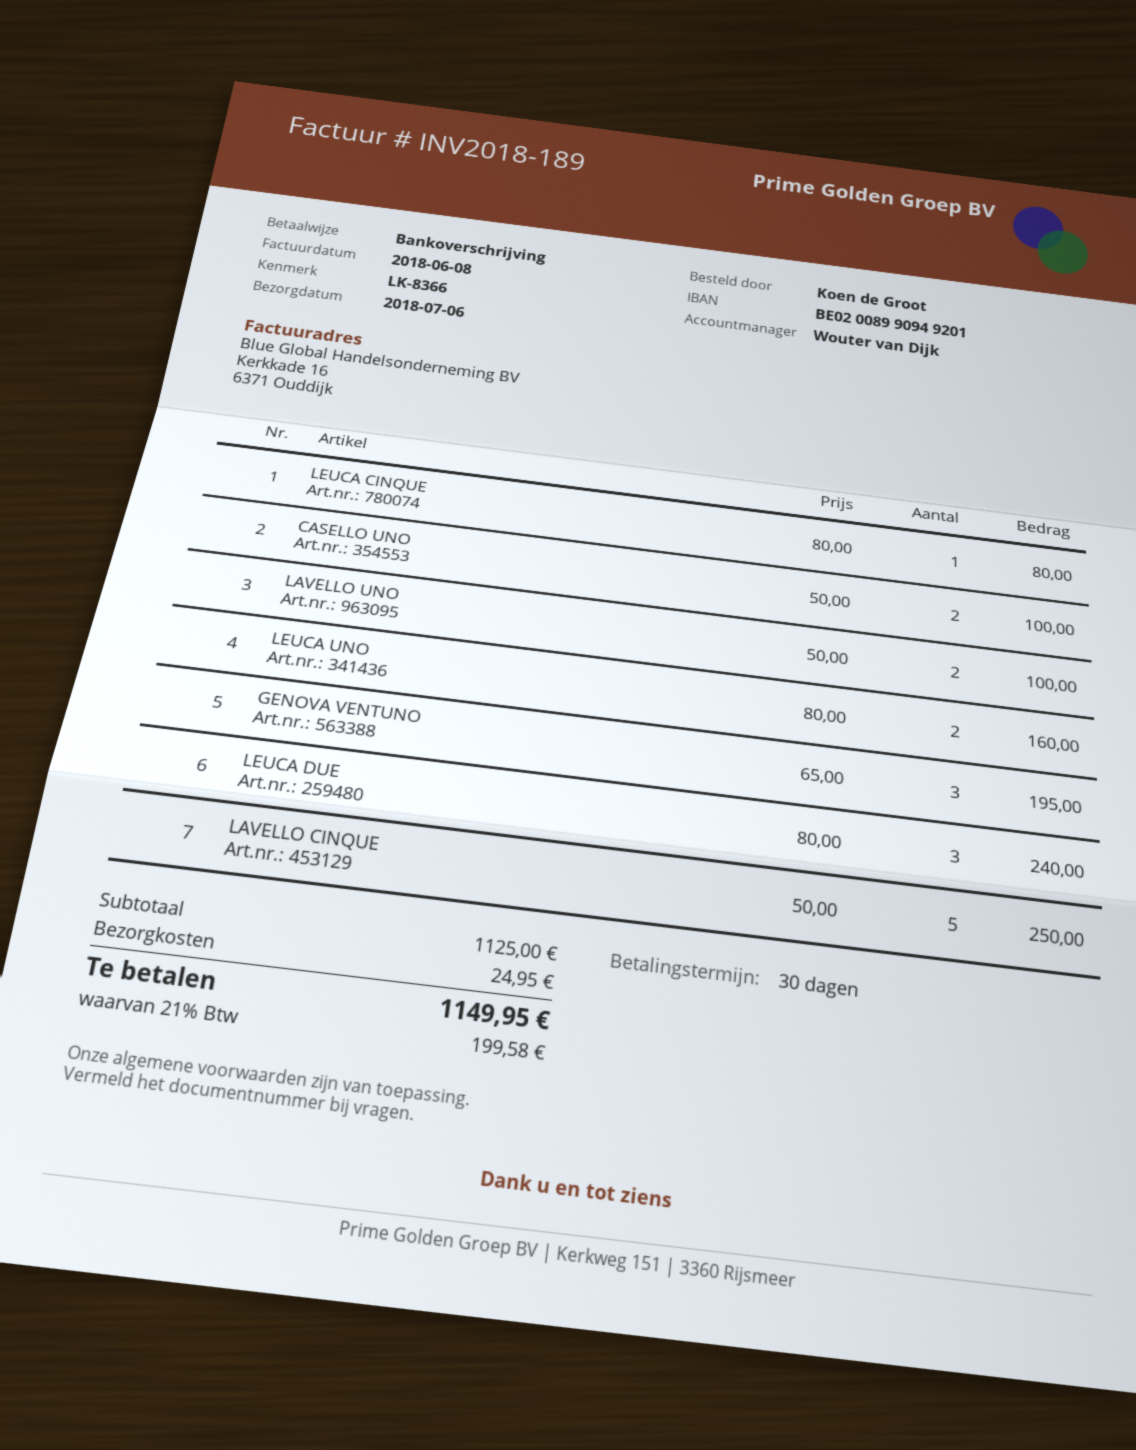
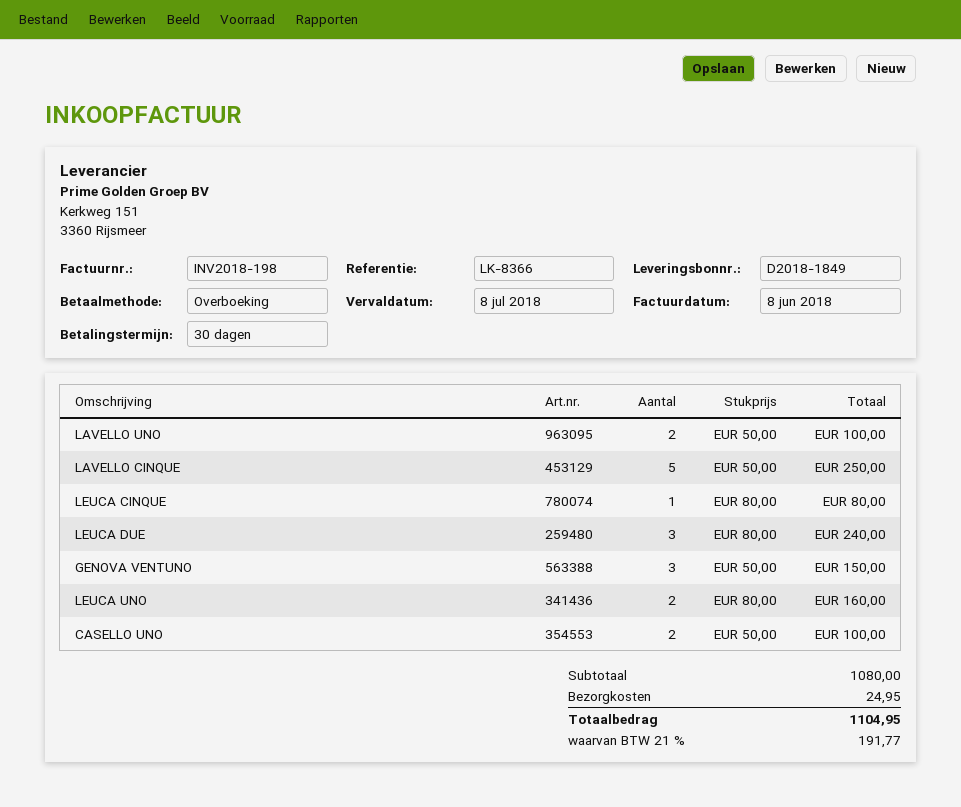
invoice number: INV2018-189 -> INV2018-198
GENOVA VENTUNO: 3 x 65.00 = 195.00 -> 3 x 50.00 = 150.00
subtotal: 1125.00 -> 1080.00
tax: 21% = 199.58 -> 21% = 191.77
total: 1149.95 -> 1104.95

